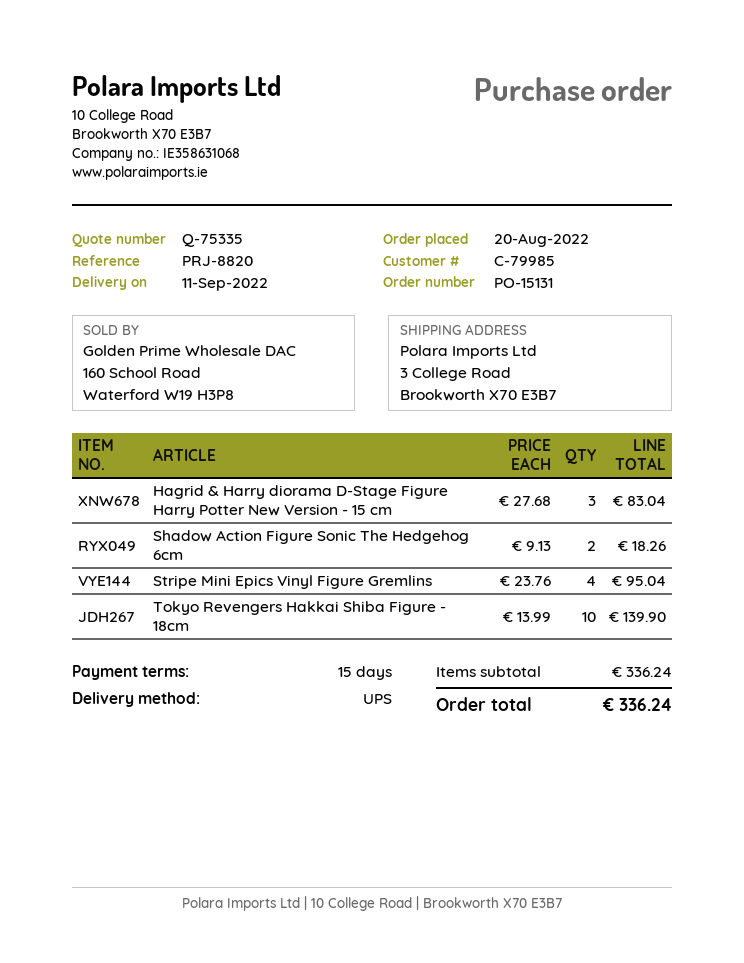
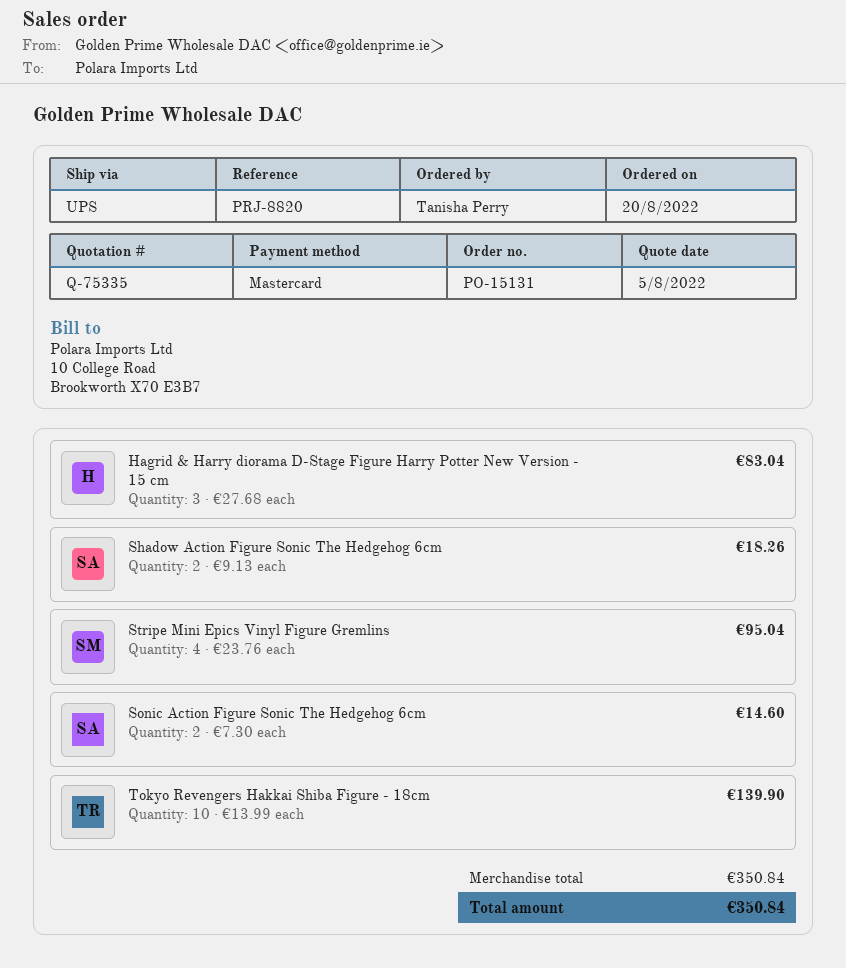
Sonic Action Figure Sonic The Hedgehog 6cm: none -> 2 x 7.30 = 14.60
subtotal: 336.24 -> 350.84
total: 336.24 -> 350.84

